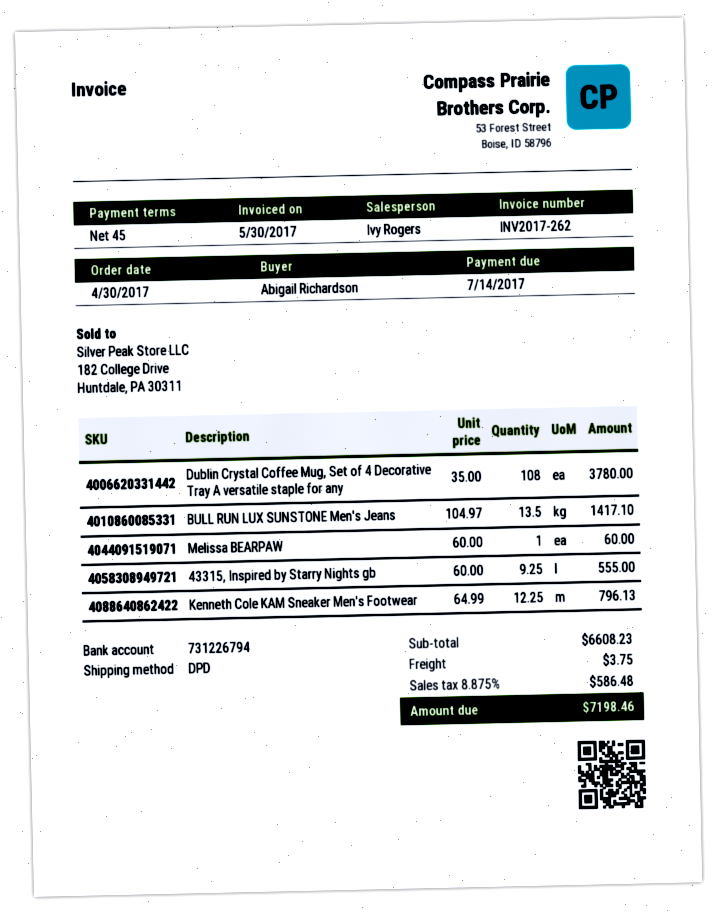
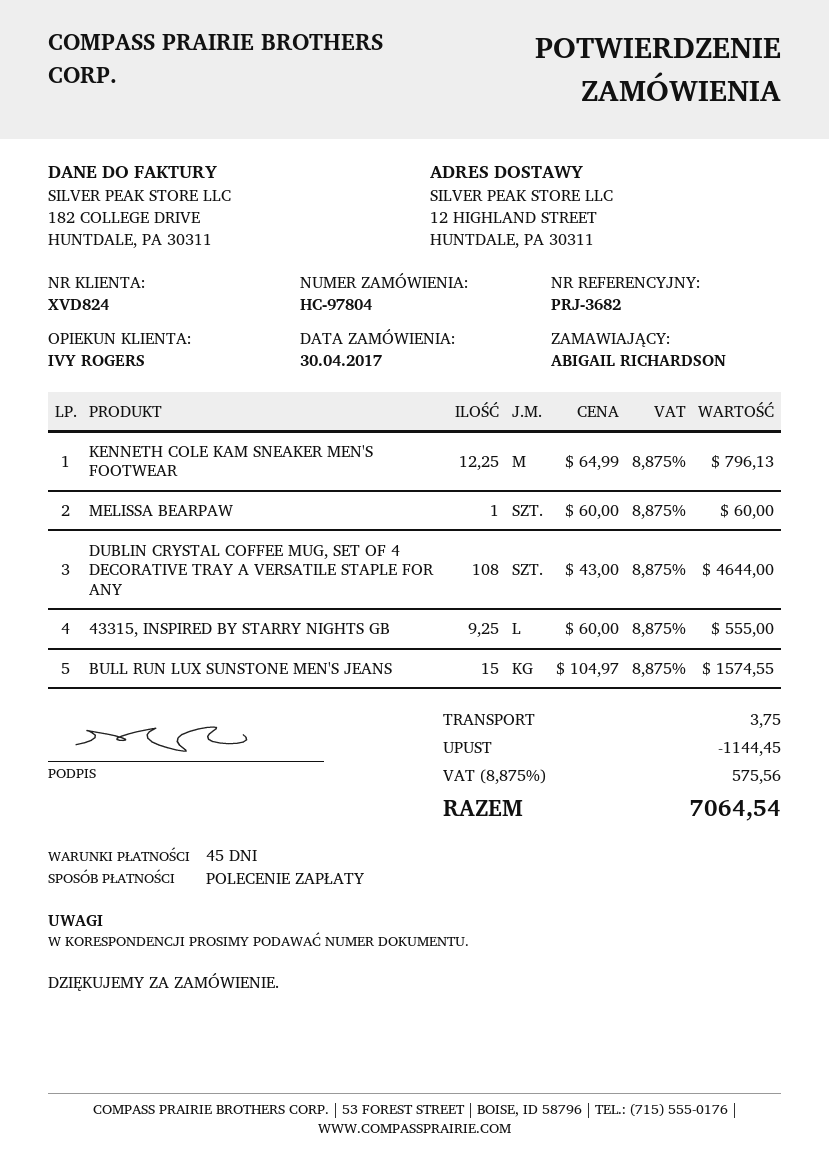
Dublin Crystal Coffee Mug, Set of 4 Decorative Tray A versatile staple for any: 108 x 35.00 = 3780.00 -> 108 x 43.00 = 4644.00
BULL RUN LUX SUNSTONE Men's Jeans: 13.5 x 104.97 = 1417.10 -> 15 x 104.97 = 1574.55
discount: none -> 1144.45
tax: 8.875% = 586.48 -> 8.875% = 575.56
total: 7198.46 -> 7064.54

